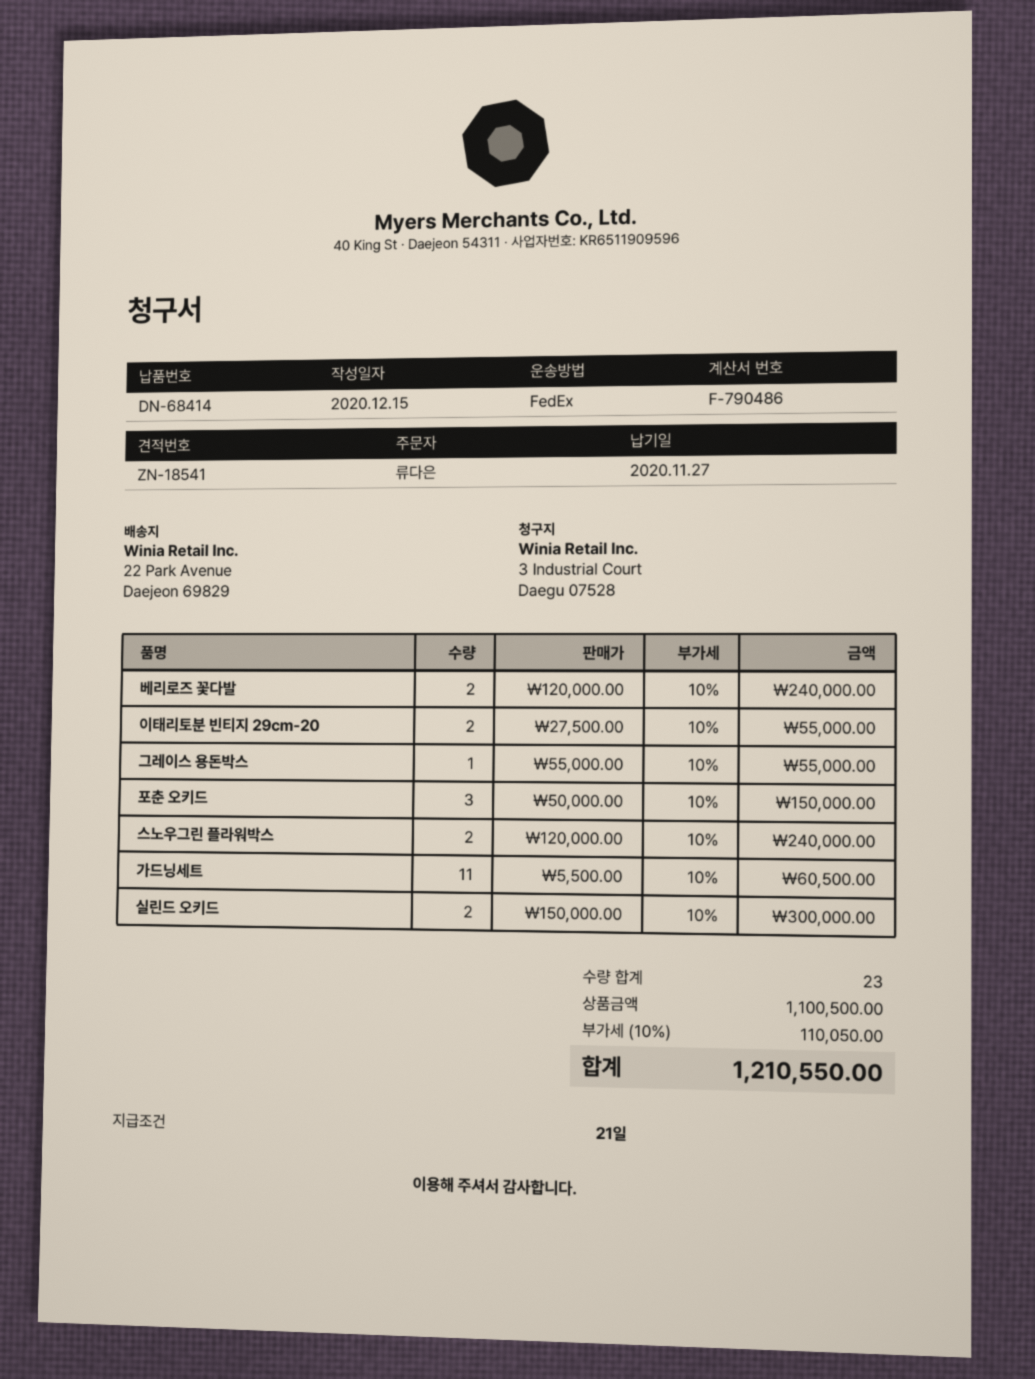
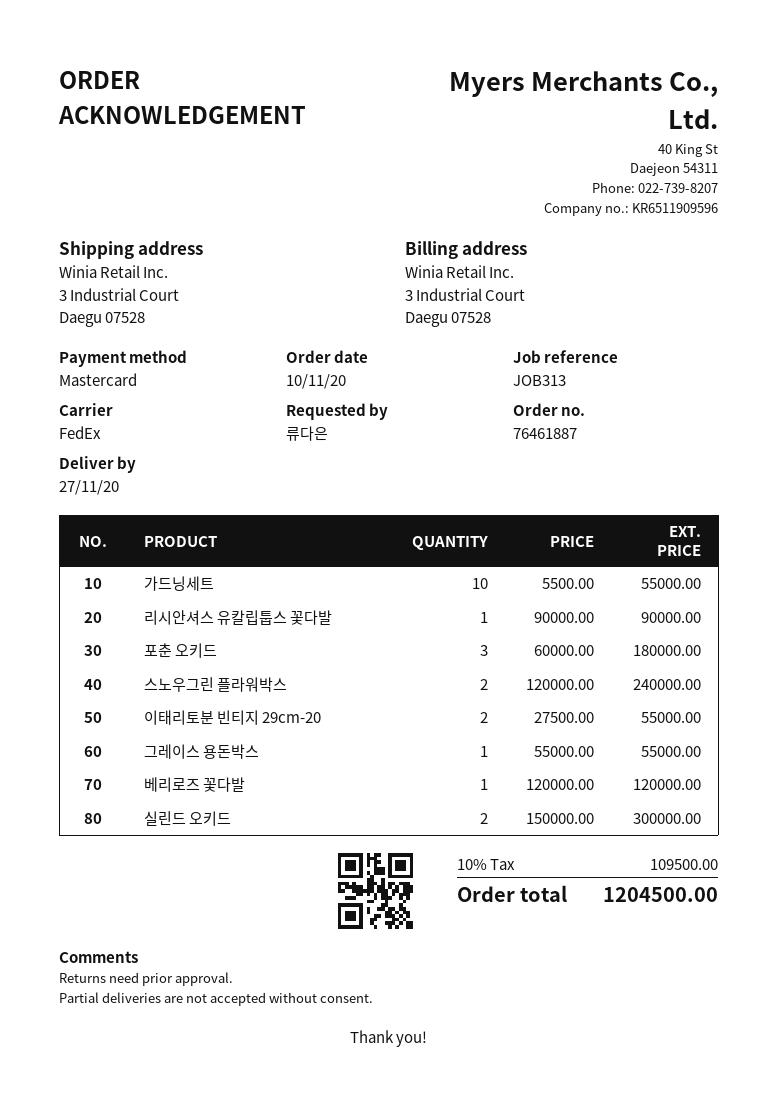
ship to: 22 Park Avenue, Daejeon 69829 -> 3 Industrial Court, Daegu 07528
베리로즈 꽃다발: 2 x 120000.00 = 240000.00 -> 1 x 120000.00 = 120000.00
포춘 오키드: 3 x 50000.00 = 150000.00 -> 3 x 60000.00 = 180000.00
가드닝세트: 11 x 5500.00 = 60500.00 -> 10 x 5500.00 = 55000.00
리시안셔스 유칼립툽스 꽃다발: none -> 1 x 90000.00 = 90000.00
tax: 10% = 110050.00 -> 10% = 109500.00
total: 1210550.00 -> 1204500.00

